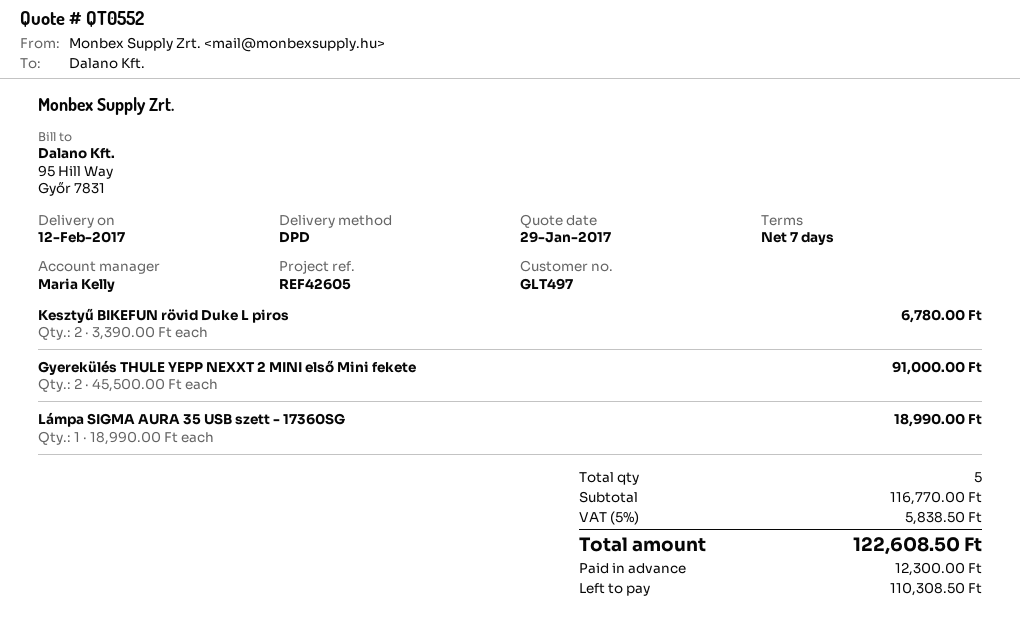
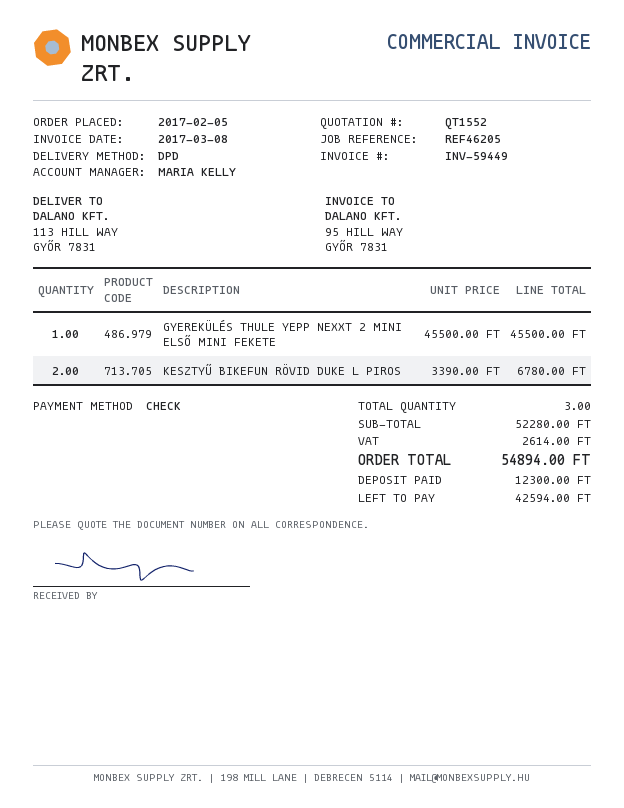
quote number: QT0552 -> QT1552
reference: REF42605 -> REF46205
Gyerekülés THULE YEPP NEXXT 2 MINI első Mini fekete: 2 x 45500.00 = 91000.00 -> 1 x 45500.00 = 45500.00
Lámpa SIGMA AURA 35 USB szett - 17360SG: 1 x 18990.00 = 18990.00 -> none
total quantity: 5 -> 3
subtotal: 116770.00 -> 52280.00
tax: 5838.50 -> 2614.00
total: 122608.50 -> 54894.00
balance: 110308.50 -> 42594.00

